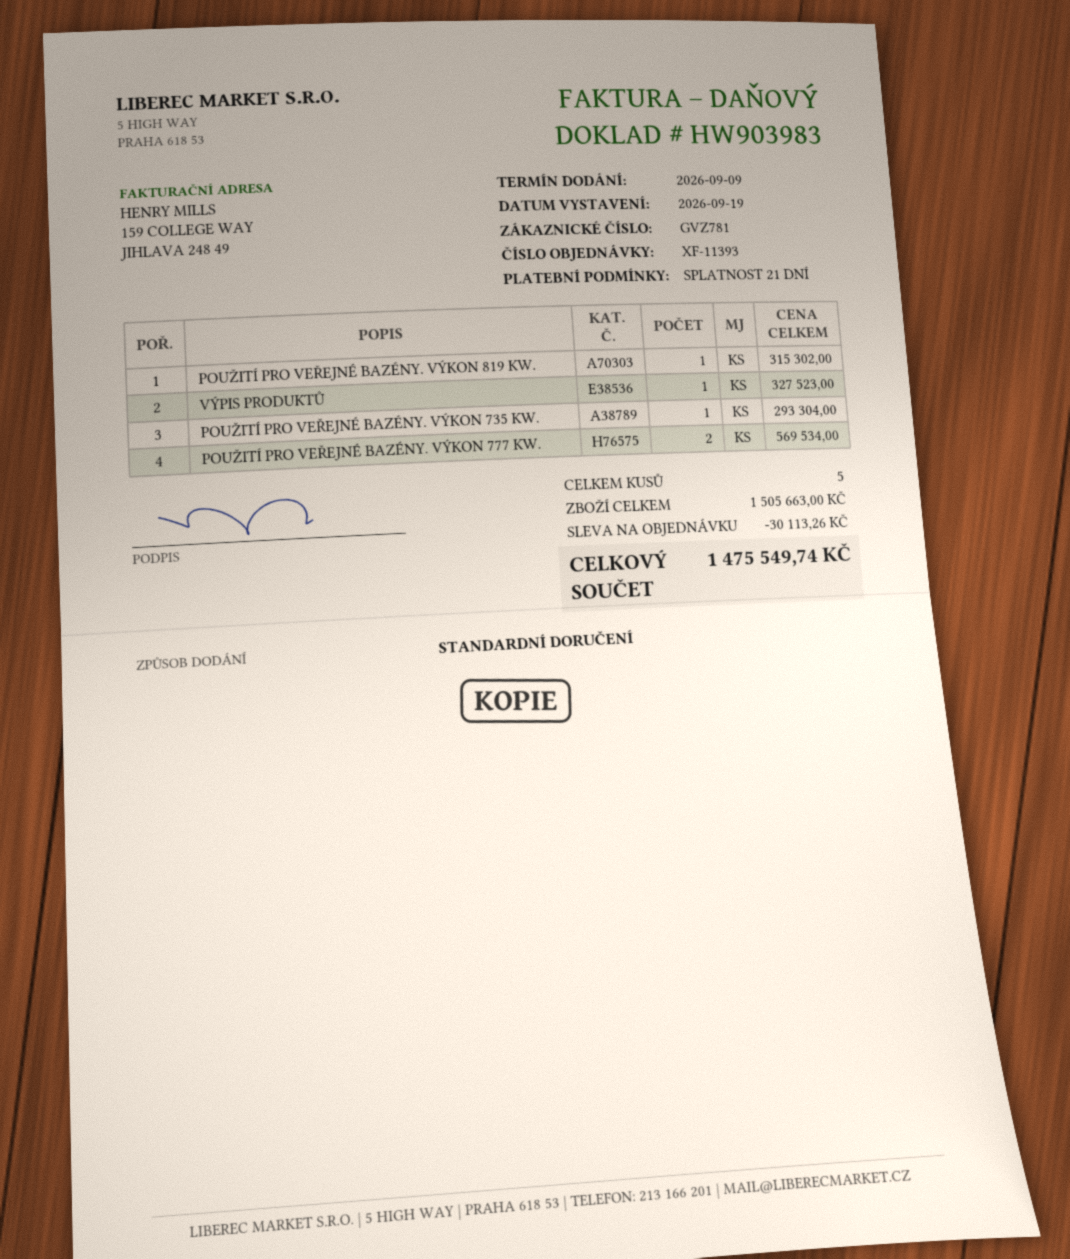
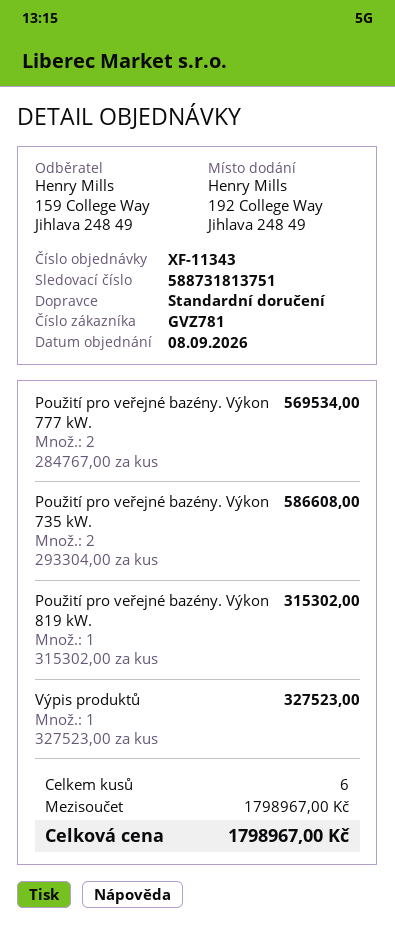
order number: XF-11393 -> XF-11343
POUŽITÍ PRO VEŘEJNÉ BAZÉNY. VÝKON 735 KW.: 1 for 293304.00 -> 2 for 586608.00
total quantity: 5 -> 6
subtotal: 1505663.00 -> 1798967.00
discount: 30113.26 -> none
total: 1475549.74 -> 1798967.00

